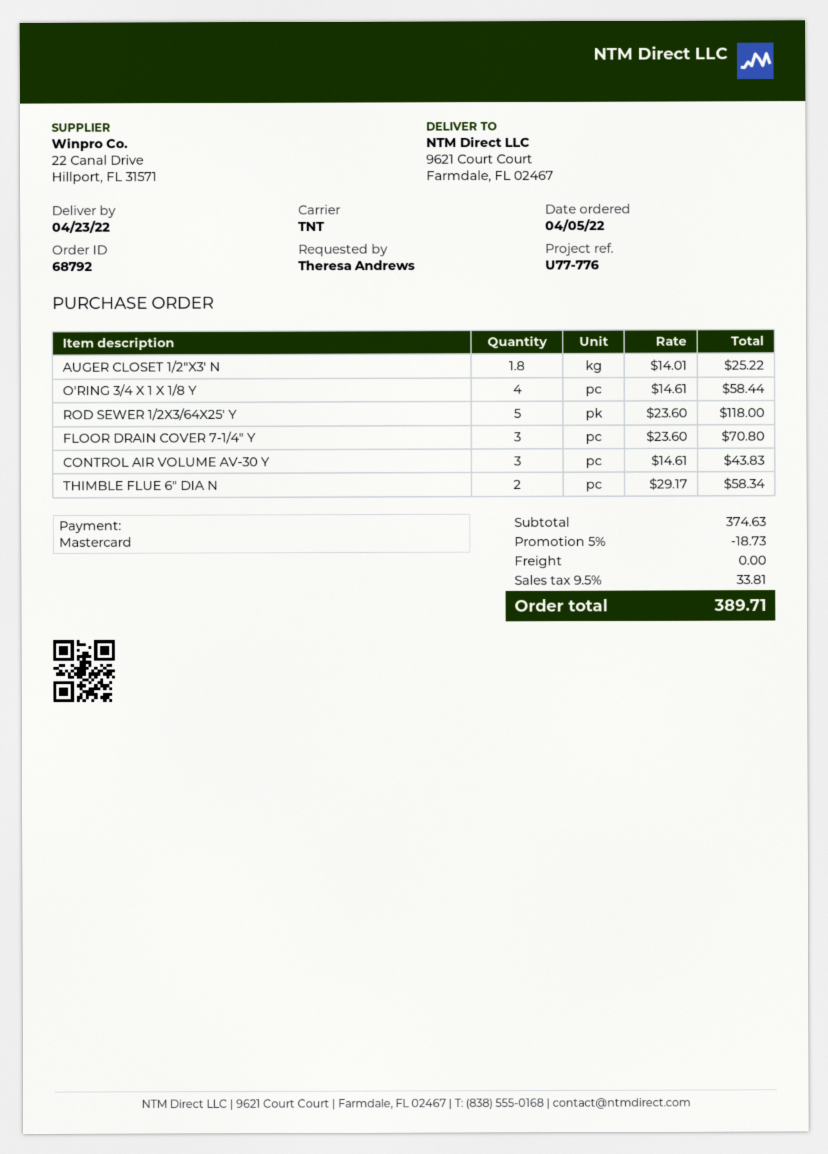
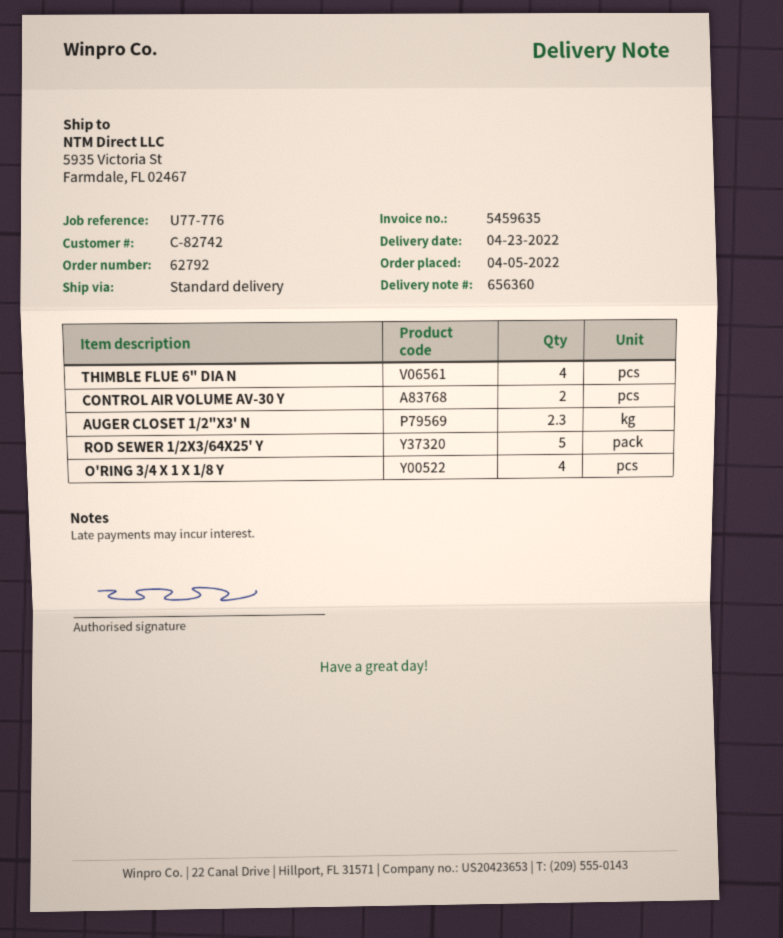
order number: 68792 -> 62792
shipping method: TNT -> standard
ship to: 9621 Court Court, Farmdale, FL 02467 -> 5935 Victoria St, Farmdale, FL 02467
AUGER CLOSET 1/2"X3' N: 1.8 -> 2.3
FLOOR DRAIN COVER 7-1/4" Y: 3 -> none
CONTROL AIR VOLUME AV-30 Y: 3 -> 2
THIMBLE FLUE 6" DIA N: 2 -> 4

